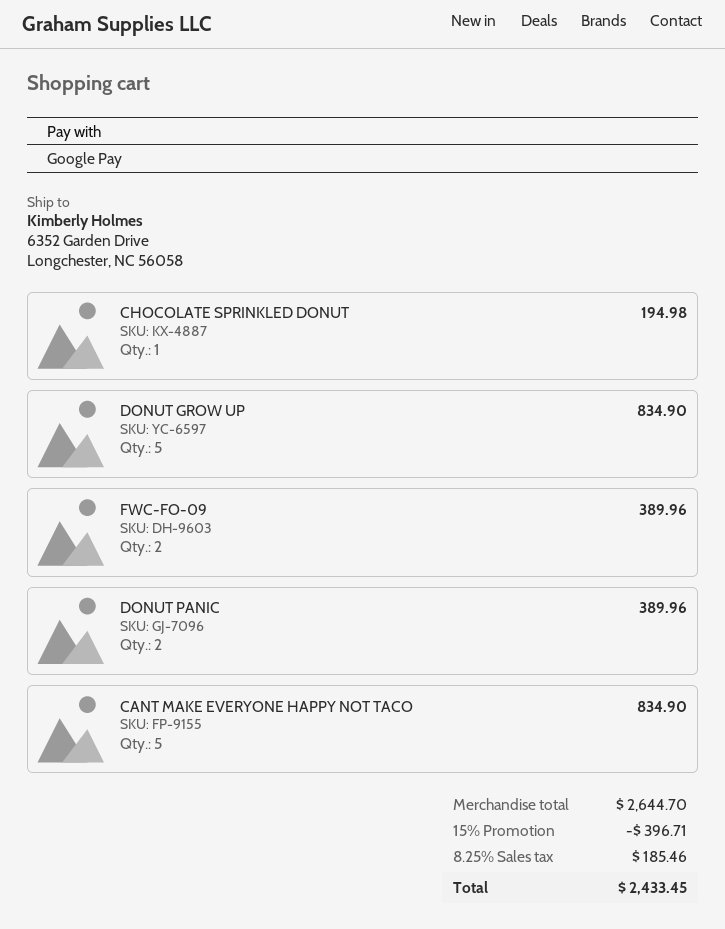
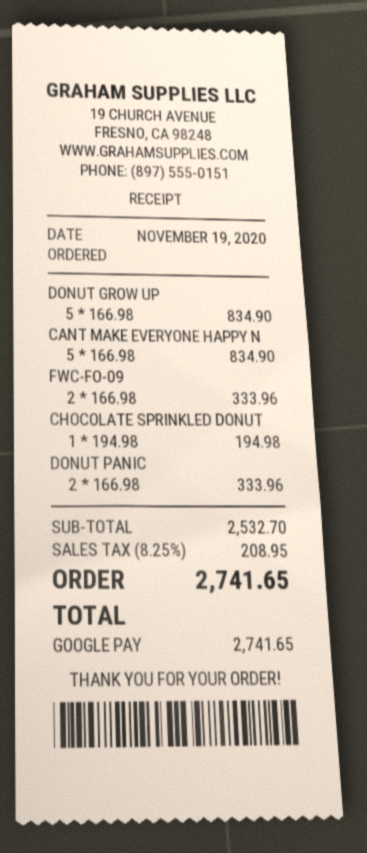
FWC-FO-09: 2 for 389.96 -> 2 for 333.96
DONUT PANIC: 2 for 389.96 -> 2 for 333.96
subtotal: 2644.70 -> 2532.70
discount: 15% = 396.71 -> none
tax: 8.25% = 185.46 -> 8.25% = 208.95
total: 2433.45 -> 2741.65

